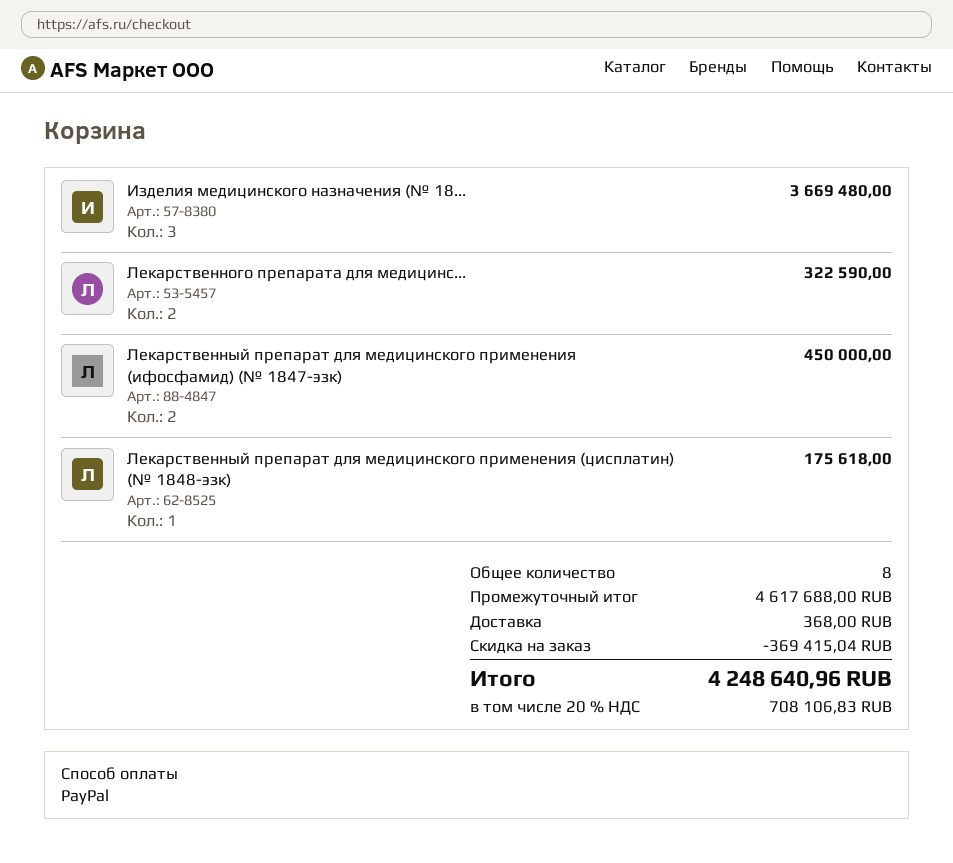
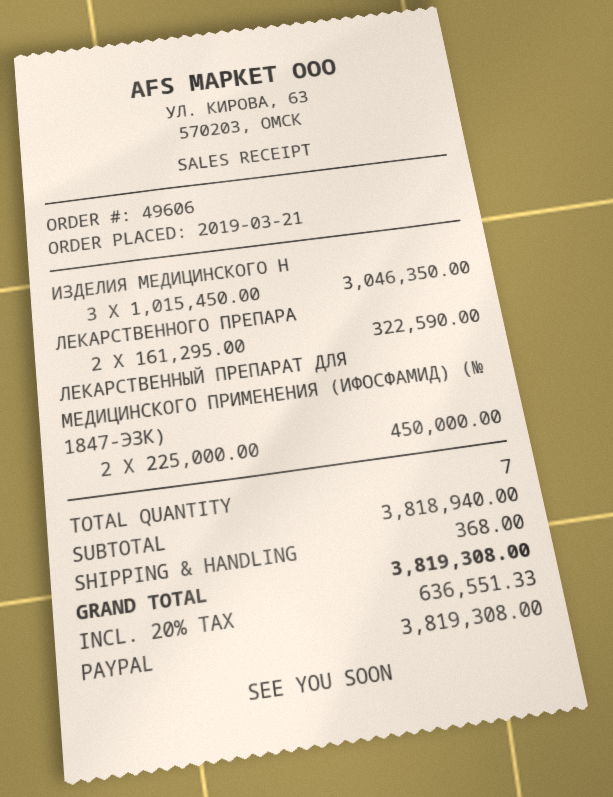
Изделия медицинского назначения (№ 18...: 3 for 3669480.00 -> 3 for 3046350.00
Лекарственный препарат для медицинского применения (цисплатин) (№ 1848-эзк): 1 for 175618.00 -> none
total quantity: 8 -> 7
subtotal: 4617688.00 -> 3818940.00
discount: 369415.04 -> none
tax: 20% = 708106.83 -> 20% = 636551.33
total: 4248640.96 -> 3819308.00

